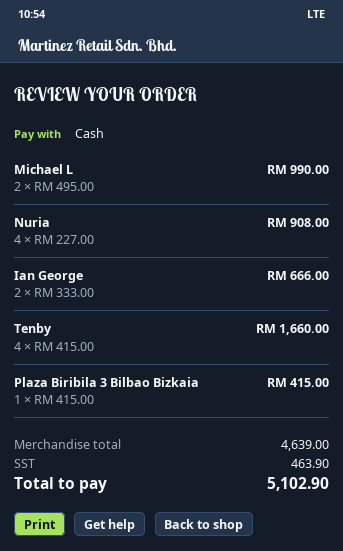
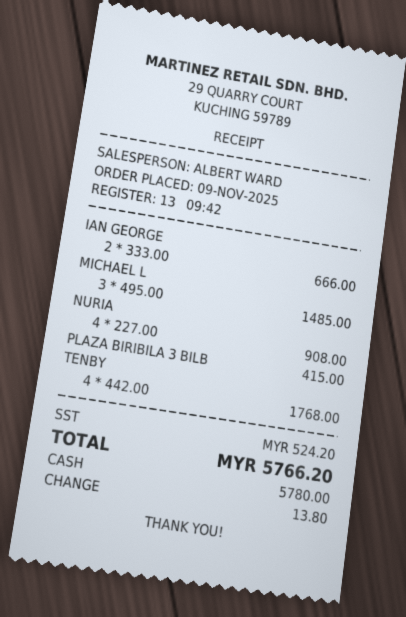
Michael L: 2 x 495.00 = 990.00 -> 3 x 495.00 = 1485.00
Tenby: 4 x 415.00 = 1660.00 -> 4 x 442.00 = 1768.00
tax: 463.90 -> 524.20
total: 5102.90 -> 5766.20

